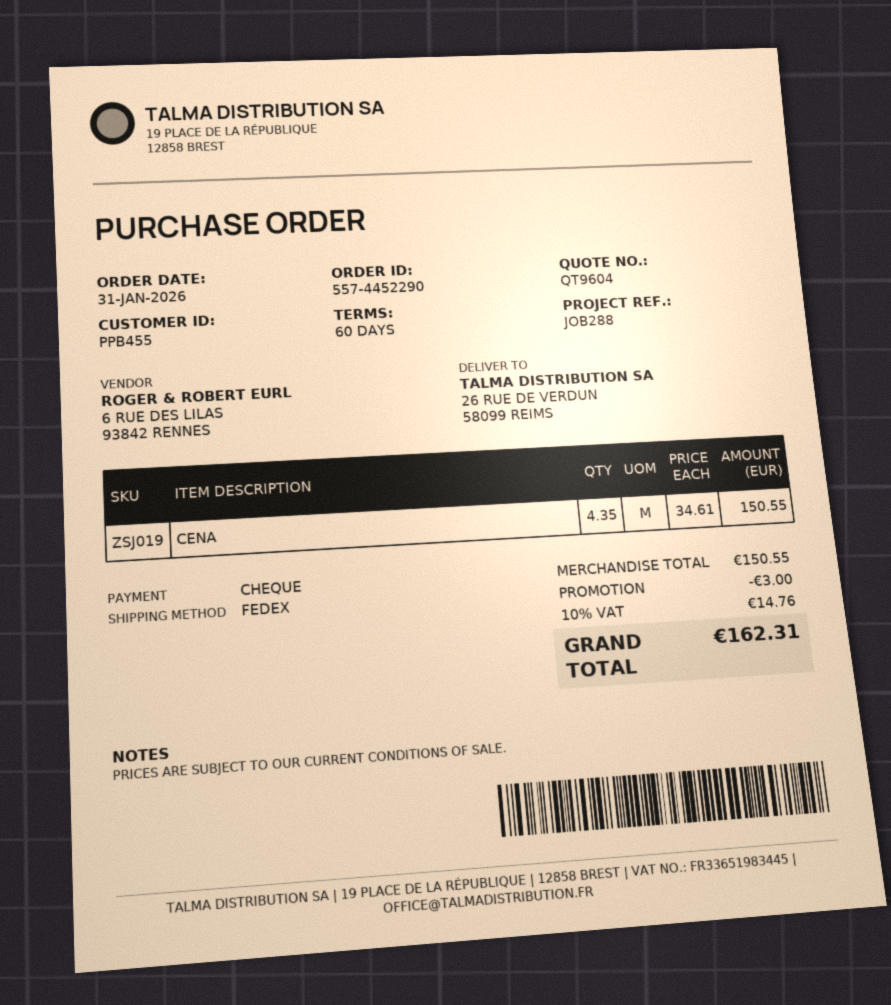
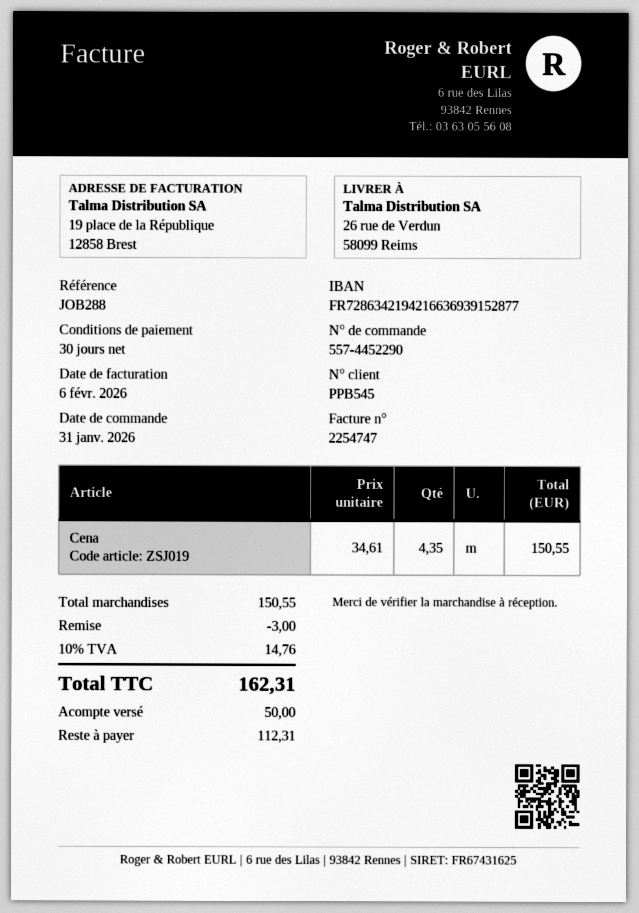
payment terms: 60 days -> 30 days
customer number: PPB455 -> PPB545

